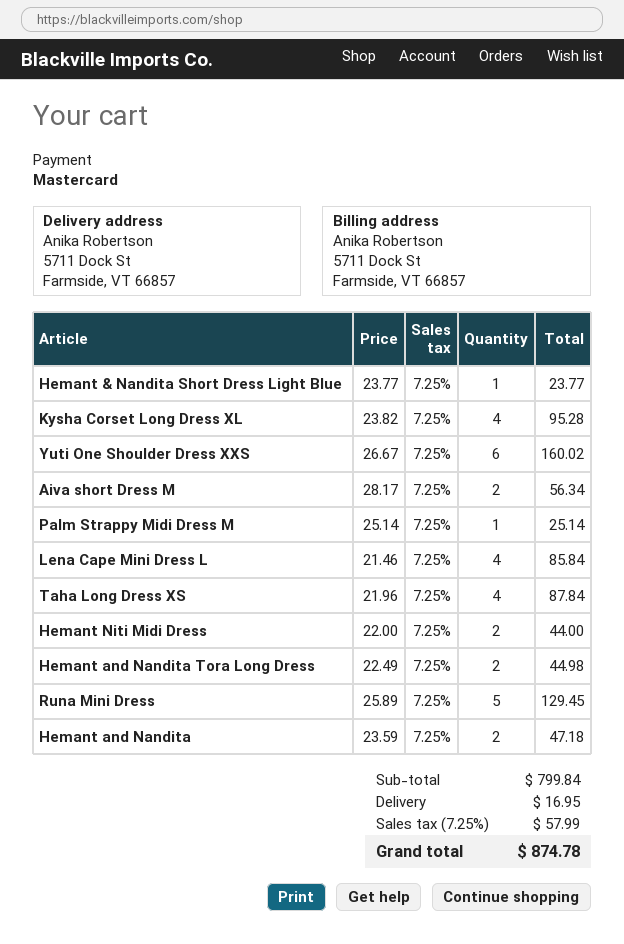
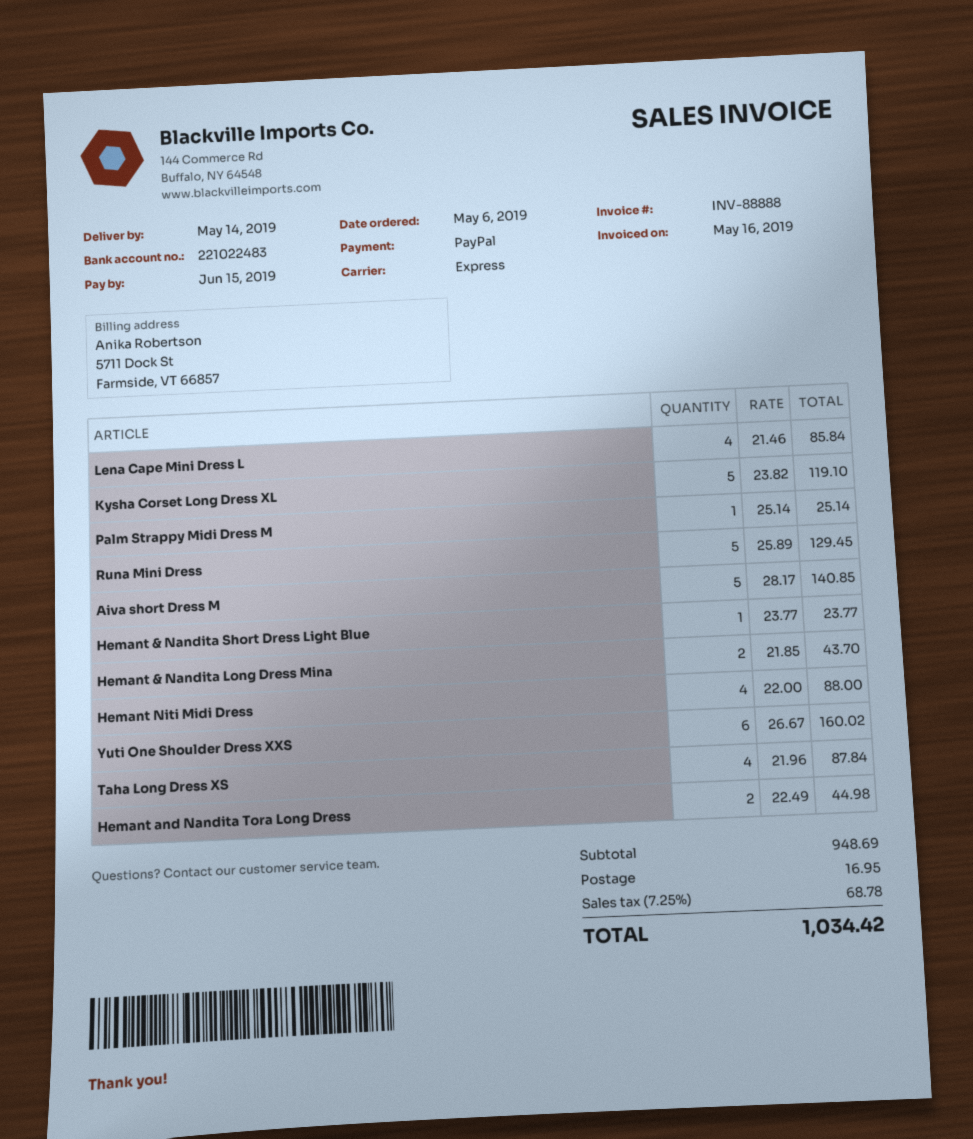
payment method: Mastercard -> PayPal
Kysha Corset Long Dress XL: 4 x 23.82 = 95.28 -> 5 x 23.82 = 119.10
Aiva short Dress M: 2 x 28.17 = 56.34 -> 5 x 28.17 = 140.85
Hemant Niti Midi Dress: 2 x 22.00 = 44.00 -> 4 x 22.00 = 88.00
Hemant and Nandita: 2 x 23.59 = 47.18 -> none
Hemant & Nandita Long Dress Mina: none -> 2 x 21.85 = 43.70
subtotal: 799.84 -> 948.69
tax: 7.25% = 57.99 -> 7.25% = 68.78
total: 874.78 -> 1034.42

